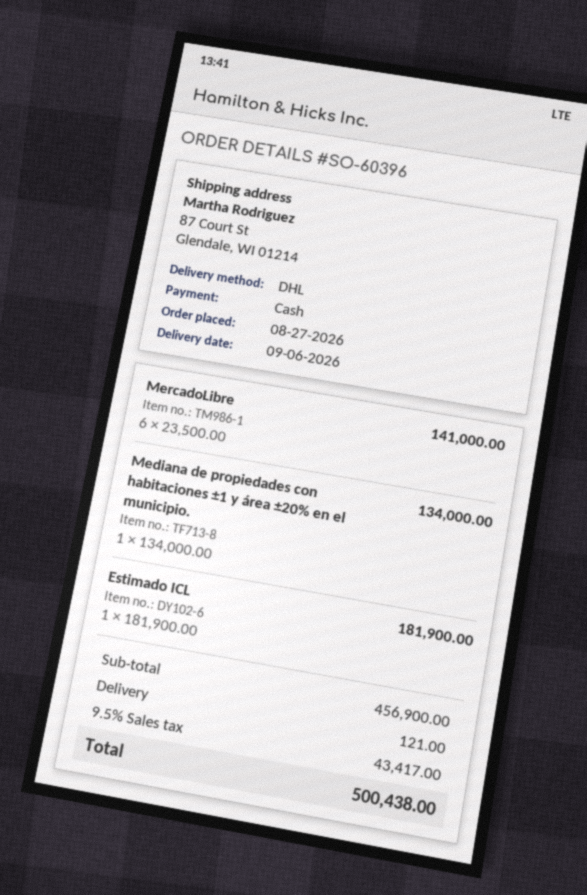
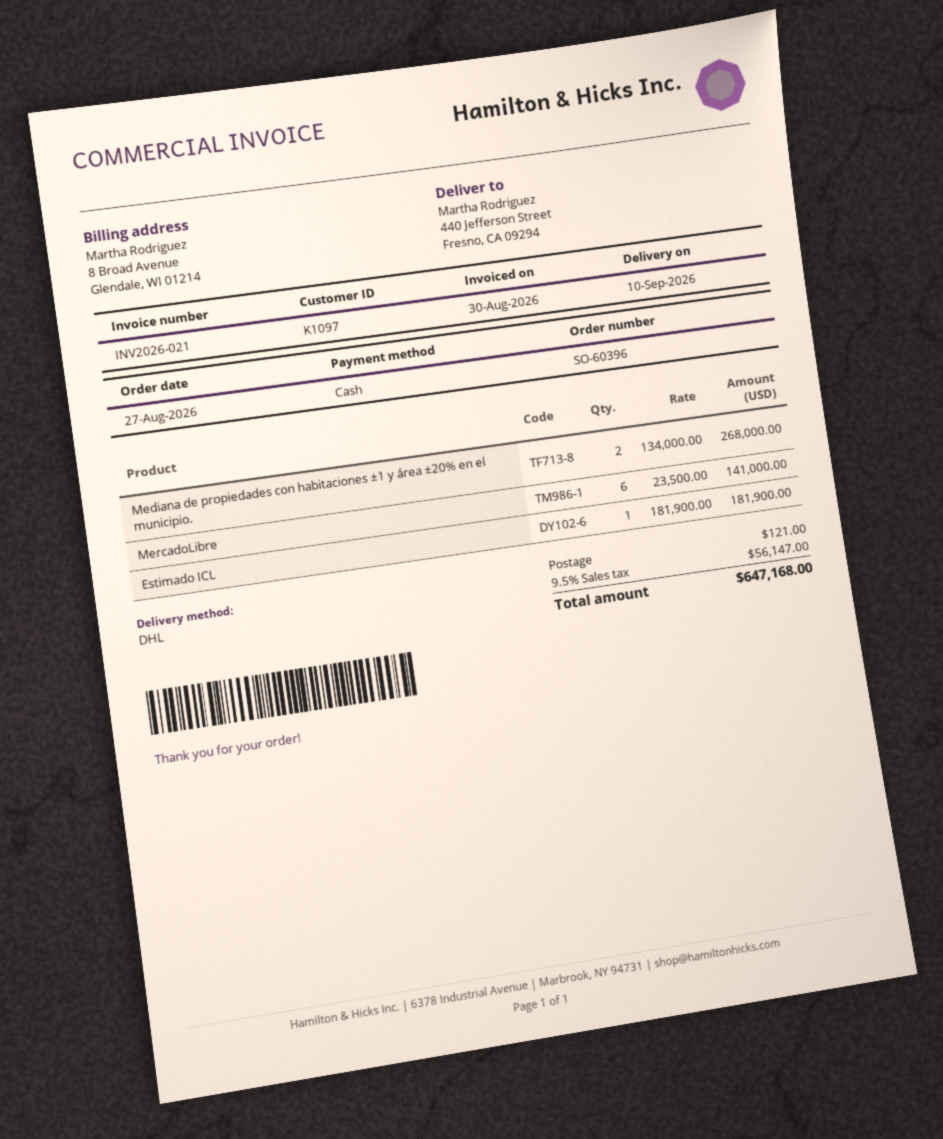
delivery date: 2026-09-06 -> 2026-09-10
ship to: 87 Court St, Glendale, WI 01214 -> 440 Jefferson Street, Fresno, CA 09294
Mediana de propiedades con habitaciones ±1 y área ±20% en el municipio.: 1 x 134000.00 = 134000.00 -> 2 x 134000.00 = 268000.00
tax: 9.5% = 43417.00 -> 9.5% = 56147.00
total: 500438.00 -> 647168.00

